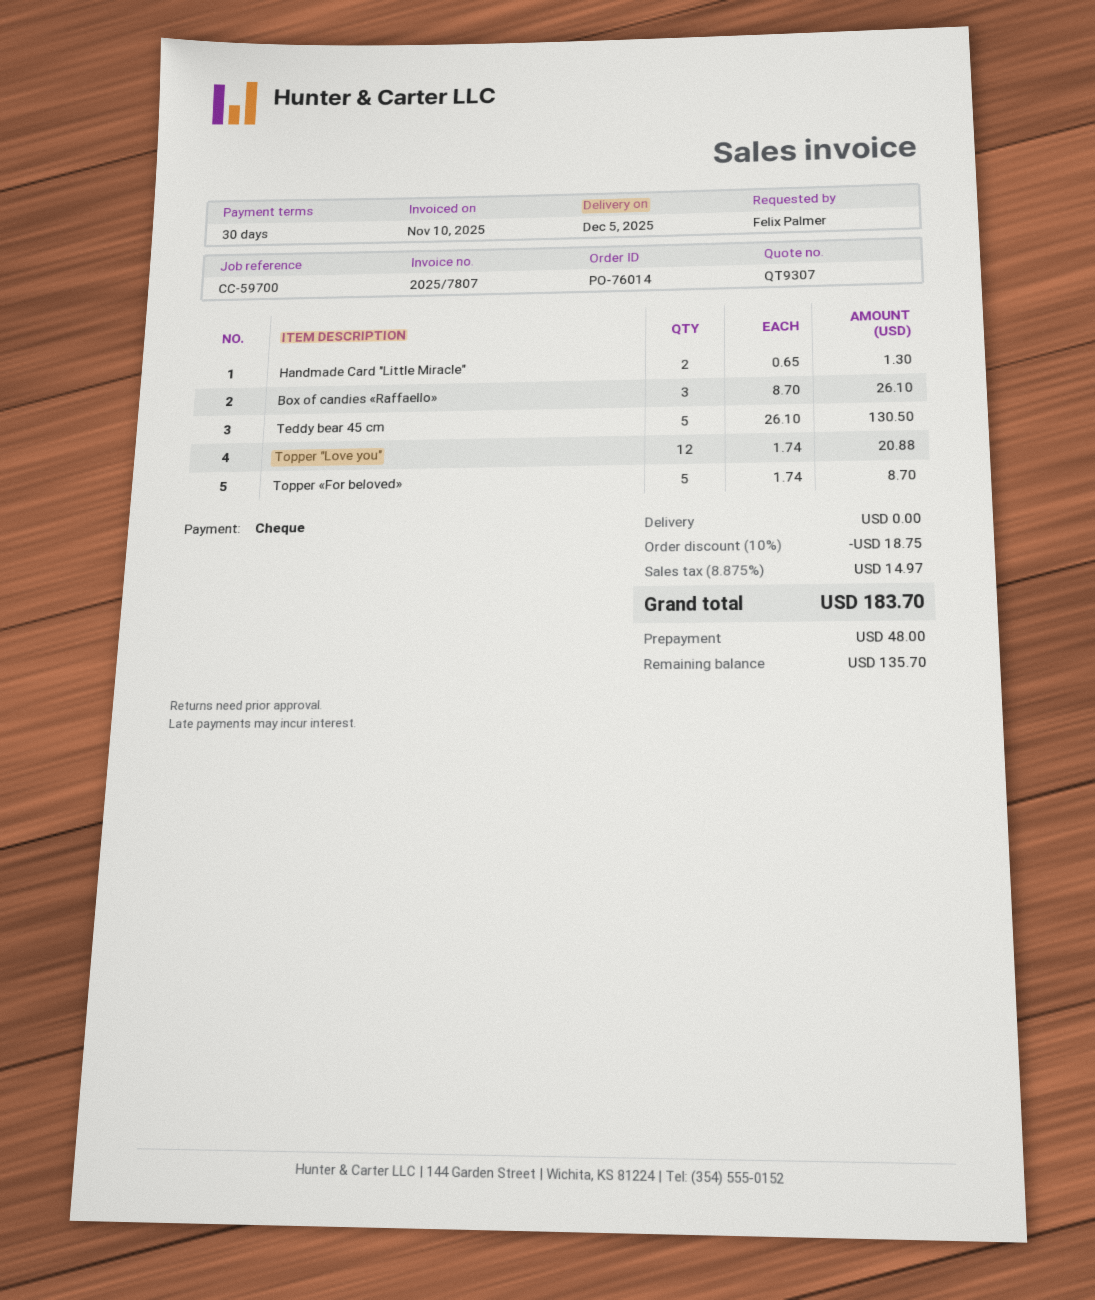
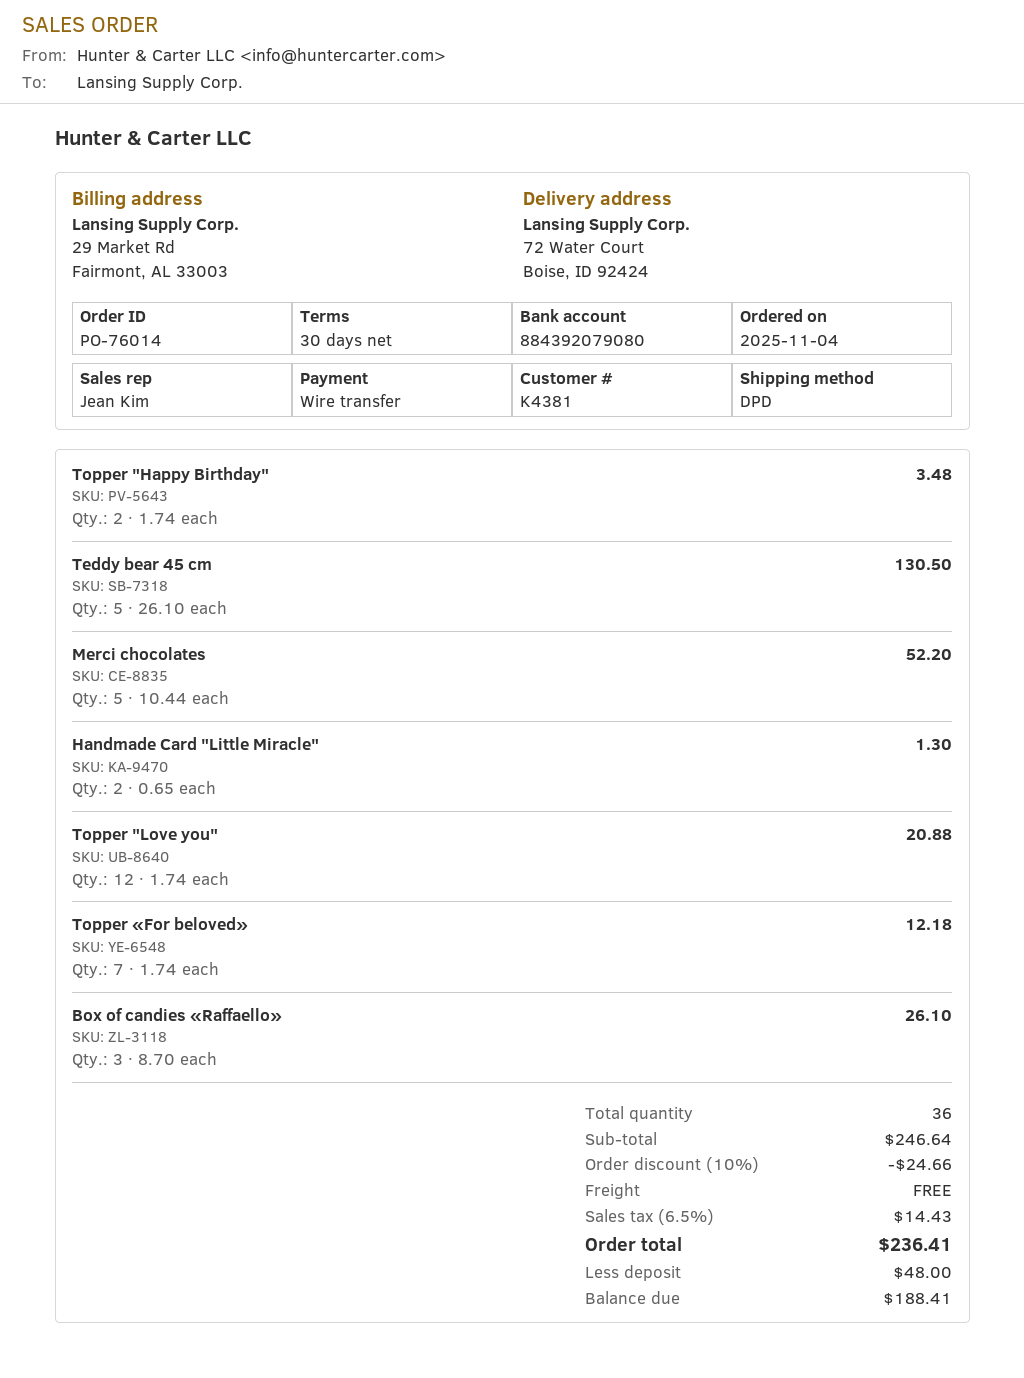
payment method: cheque -> bank transfer
Topper «For beloved»: 5 x 1.74 = 8.70 -> 7 x 1.74 = 12.18
Topper "Happy Birthday": none -> 2 x 1.74 = 3.48
Merci chocolates: none -> 5 x 10.44 = 52.20
discount: 10% = 18.75 -> 10% = 24.66
tax: 8.875% = 14.97 -> 6.5% = 14.43
total: 183.70 -> 236.41
balance: 135.70 -> 188.41

